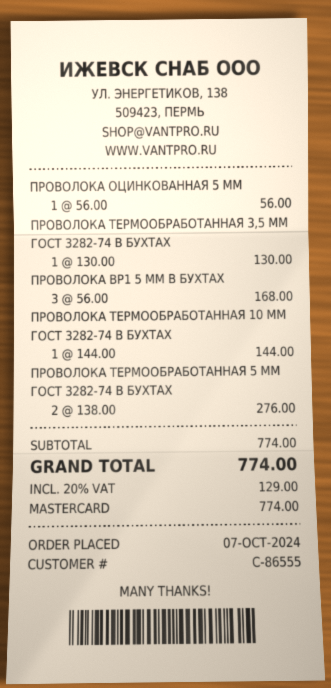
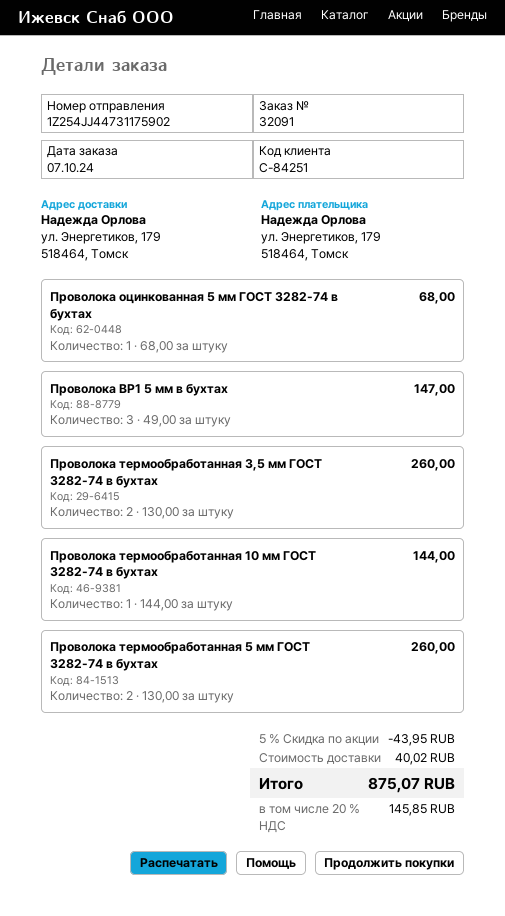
customer number: C-86555 -> C-84251
ПРОВОЛОКА ОЦИНКОВАННАЯ 5 ММ: 1 x 56.00 = 56.00 -> 1 x 68.00 = 68.00
ПРОВОЛОКА ТЕРМООБРАБОТАННАЯ 3,5 ММ ГОСТ 3282-74 В БУХТАХ: 1 x 130.00 = 130.00 -> 2 x 130.00 = 260.00
ПРОВОЛОКА ВР1 5 ММ В БУХТАХ: 3 x 56.00 = 168.00 -> 3 x 49.00 = 147.00
ПРОВОЛОКА ТЕРМООБРАБОТАННАЯ 5 ММ ГОСТ 3282-74 В БУХТАХ: 2 x 138.00 = 276.00 -> 2 x 130.00 = 260.00
discount: none -> 5% = 43.95
shipping: none -> 40.02
tax: 20% = 129.00 -> 20% = 145.85
total: 774.00 -> 875.07

